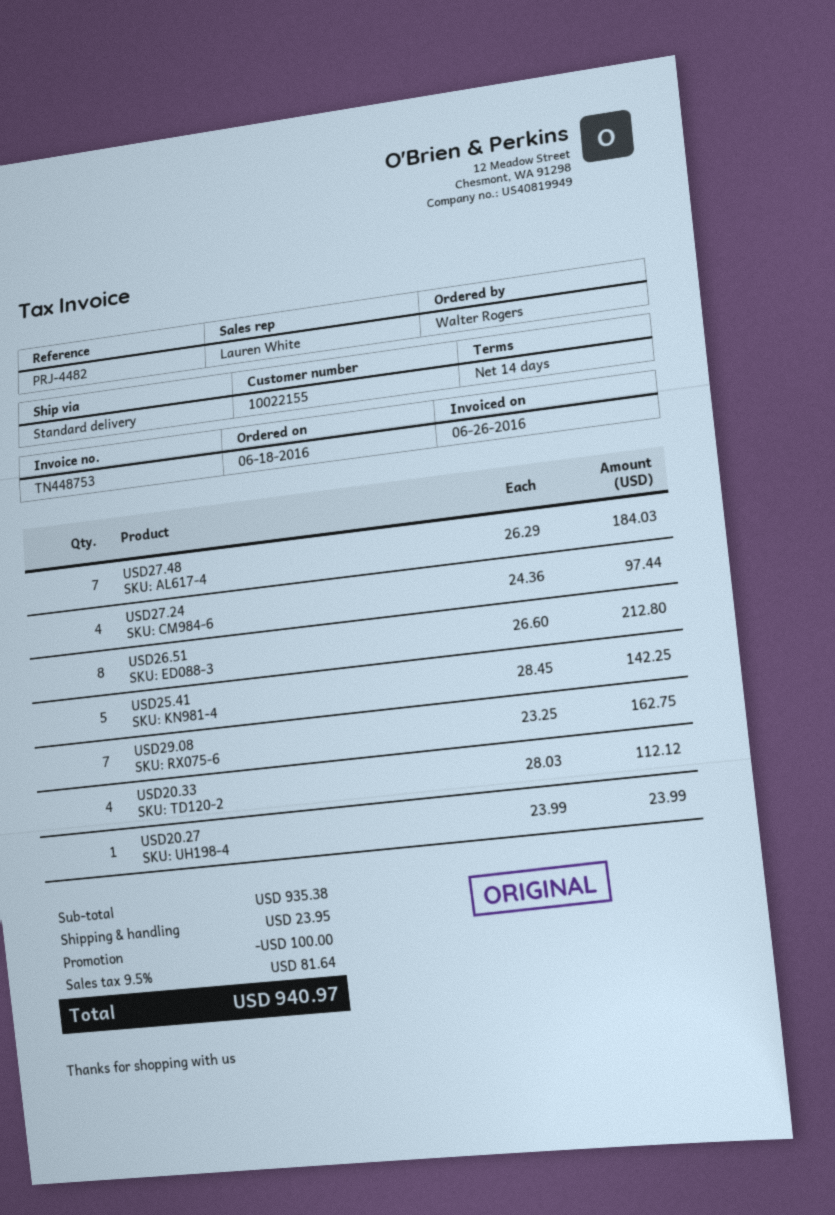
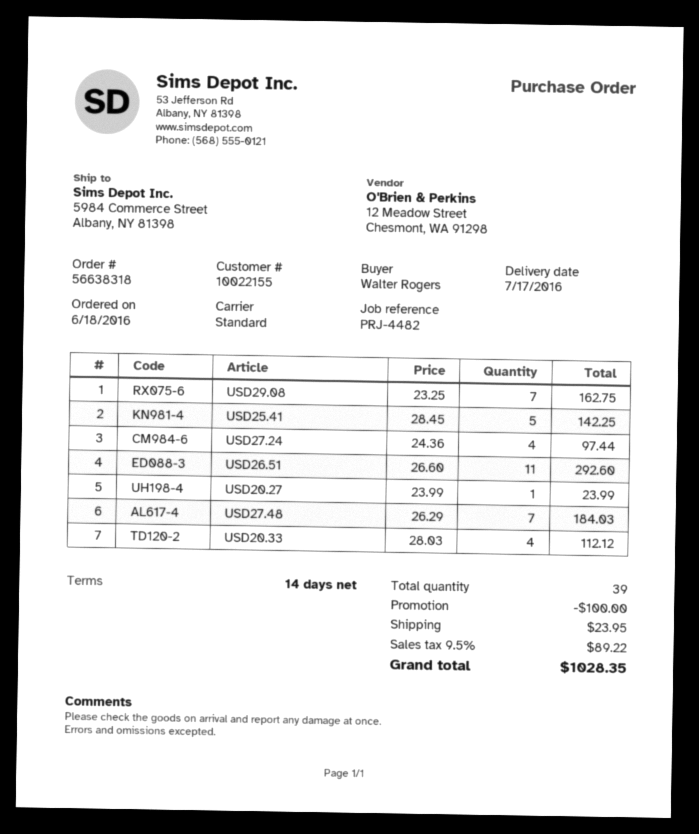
USD26.51: 8 x 26.60 = 212.80 -> 11 x 26.60 = 292.60
tax: 9.5% = 81.64 -> 9.5% = 89.22
total: 940.97 -> 1028.35

